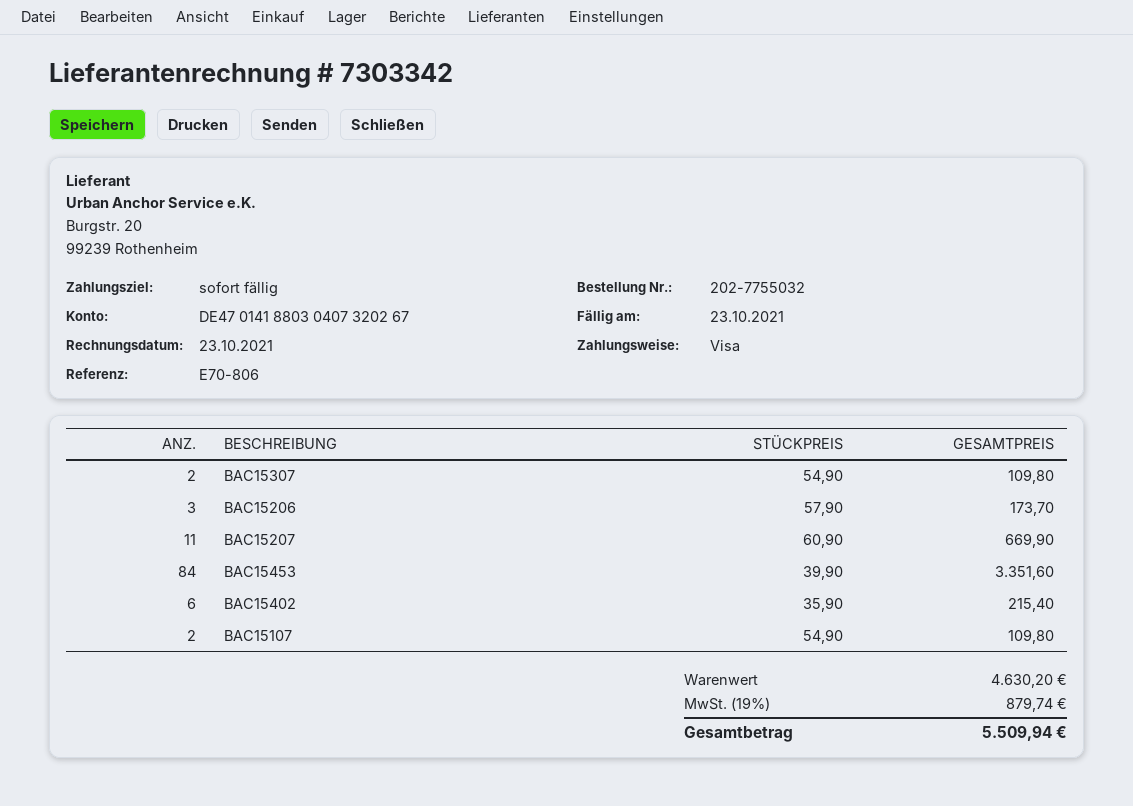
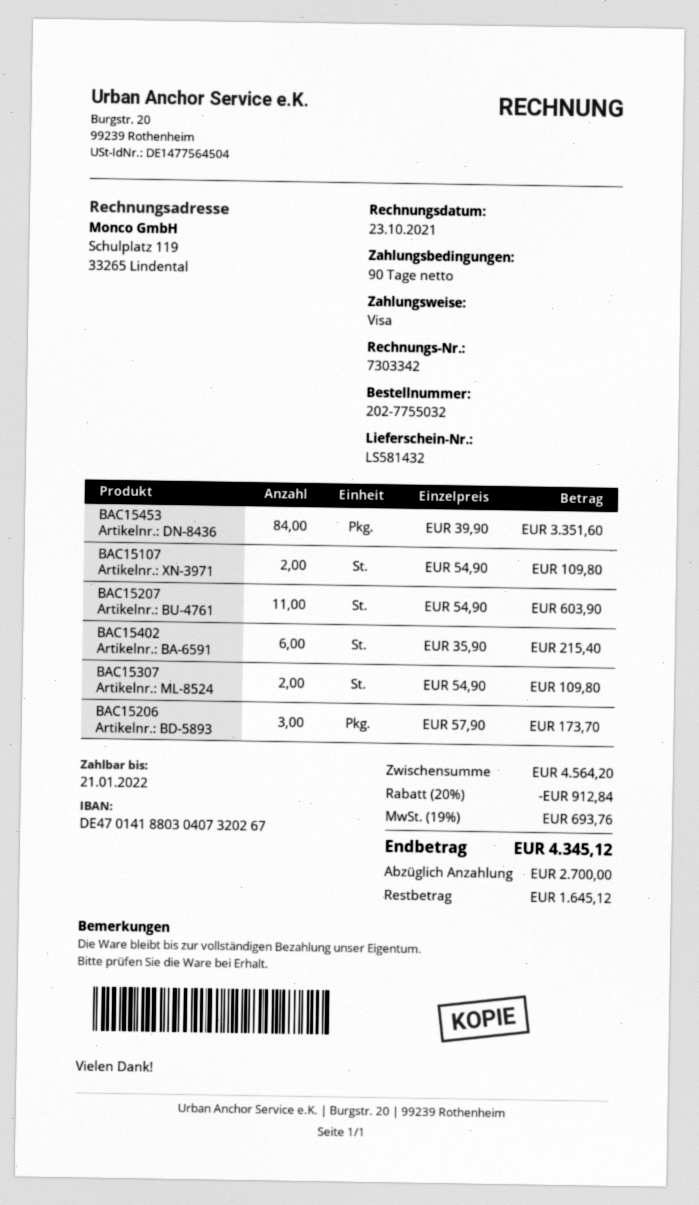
payment terms: on receipt -> 90 days
due date: 2021-10-23 -> 2022-01-21
BAC15207: 11 x 60.90 = 669.90 -> 11 x 54.90 = 603.90
subtotal: 4630.20 -> 4564.20
discount: none -> 20% = 912.84
tax: 19% = 879.74 -> 19% = 693.76
total: 5509.94 -> 4345.12

